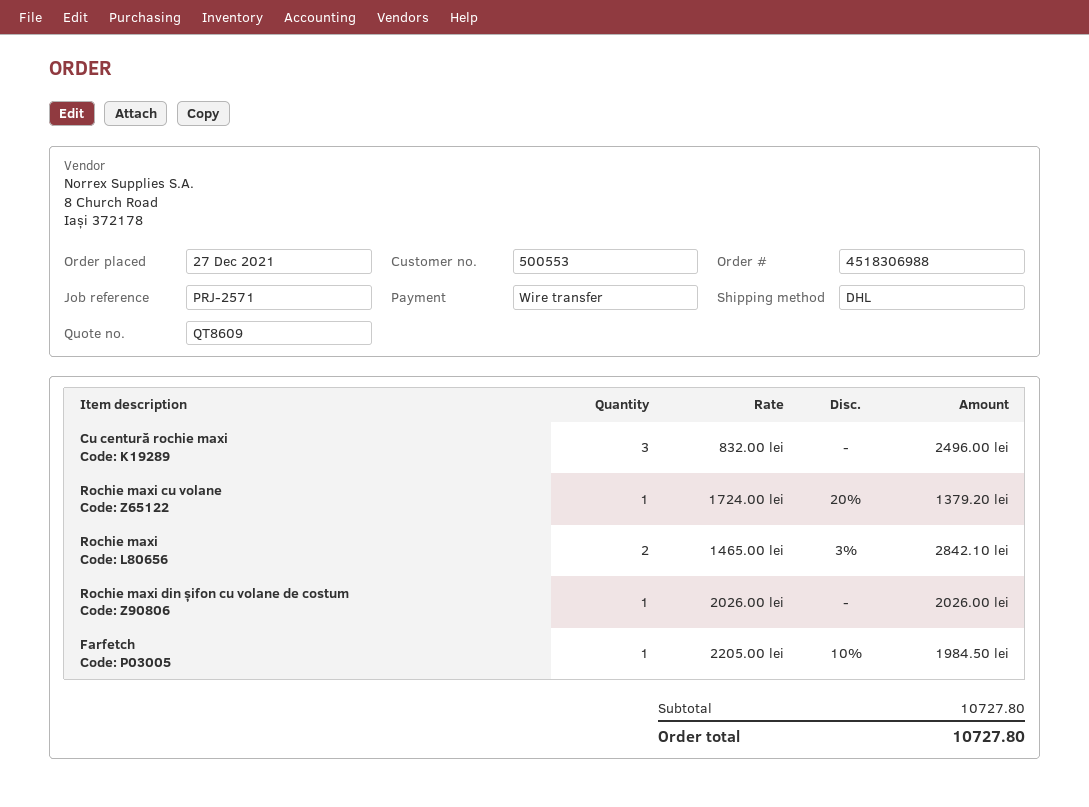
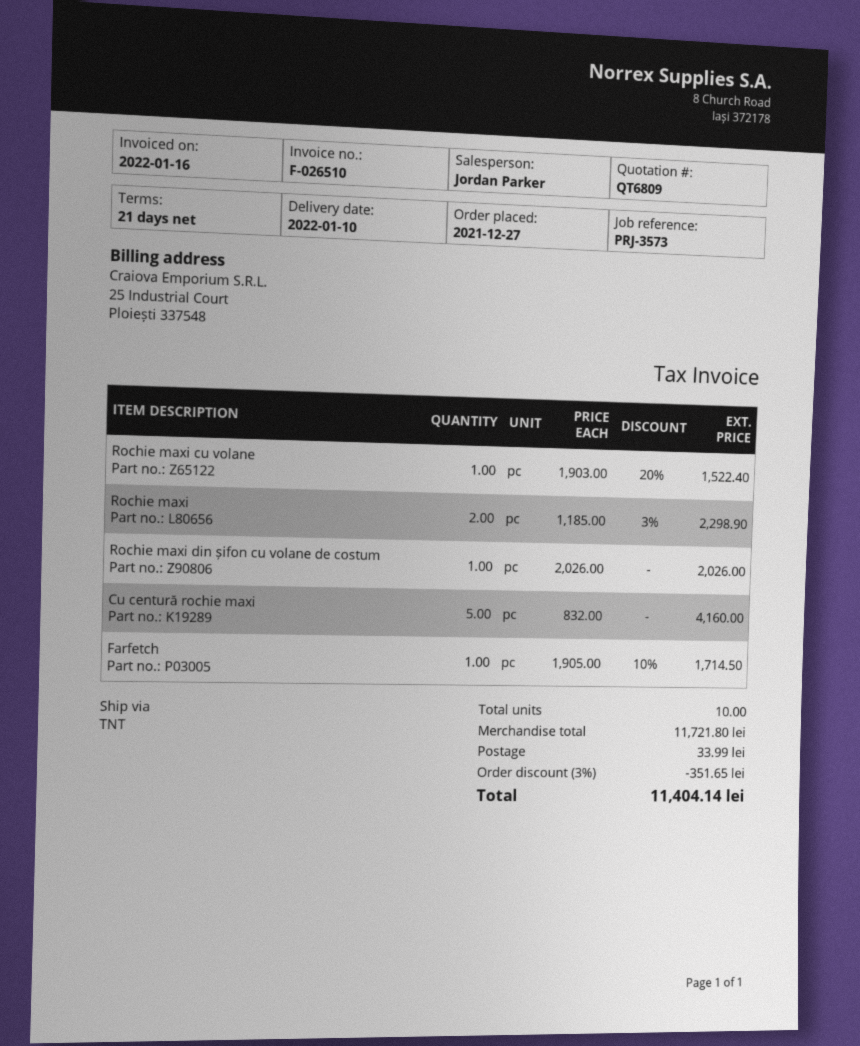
quote number: QT8609 -> QT6809
reference: PRJ-2571 -> PRJ-3573
shipping method: DHL -> TNT
Cu centură rochie maxi: 3 x 832.00 = 2496.00 -> 5 x 832.00 = 4160.00
Rochie maxi cu volane: 1 x 1724.00 - 20% = 1379.20 -> 1 x 1903.00 - 20% = 1522.40
Rochie maxi: 2 x 1465.00 - 3% = 2842.10 -> 2 x 1185.00 - 3% = 2298.90
Farfetch: 1 x 2205.00 - 10% = 1984.50 -> 1 x 1905.00 - 10% = 1714.50
subtotal: 10727.80 -> 11721.80
discount: none -> 3% = 351.65
shipping: none -> 33.99
total: 10727.80 -> 11404.14

